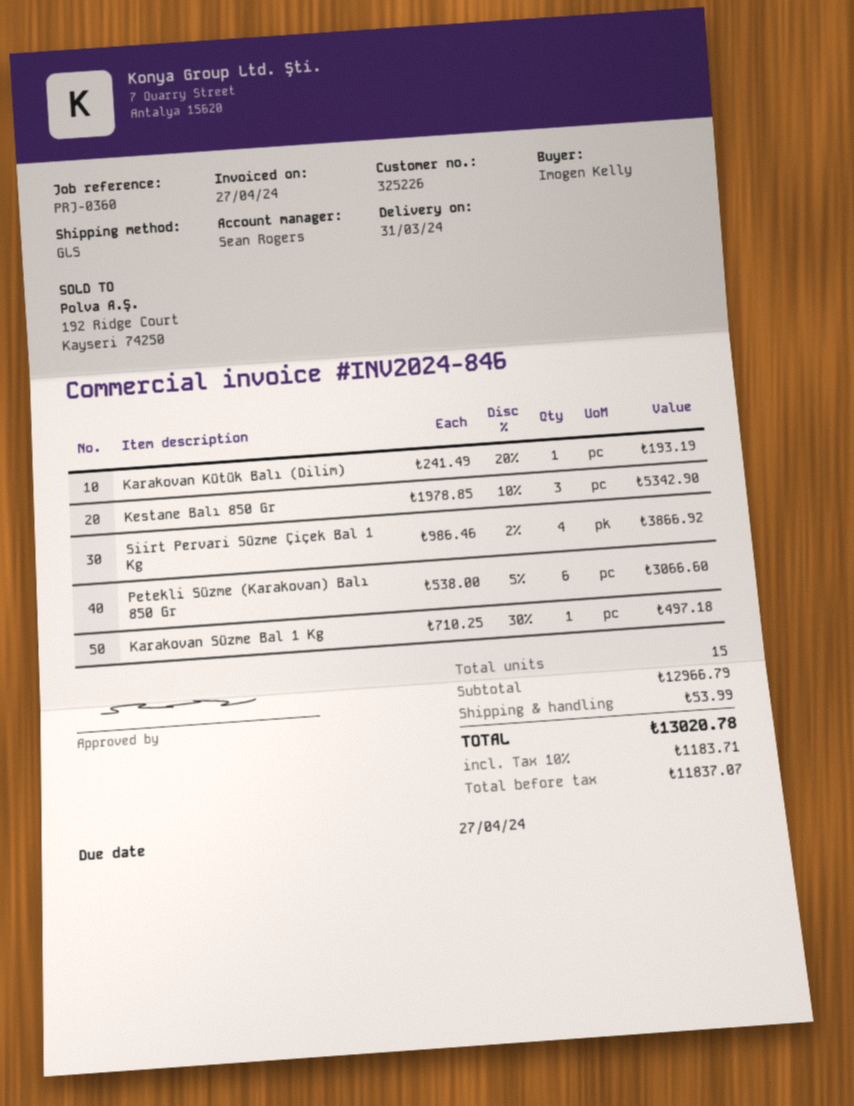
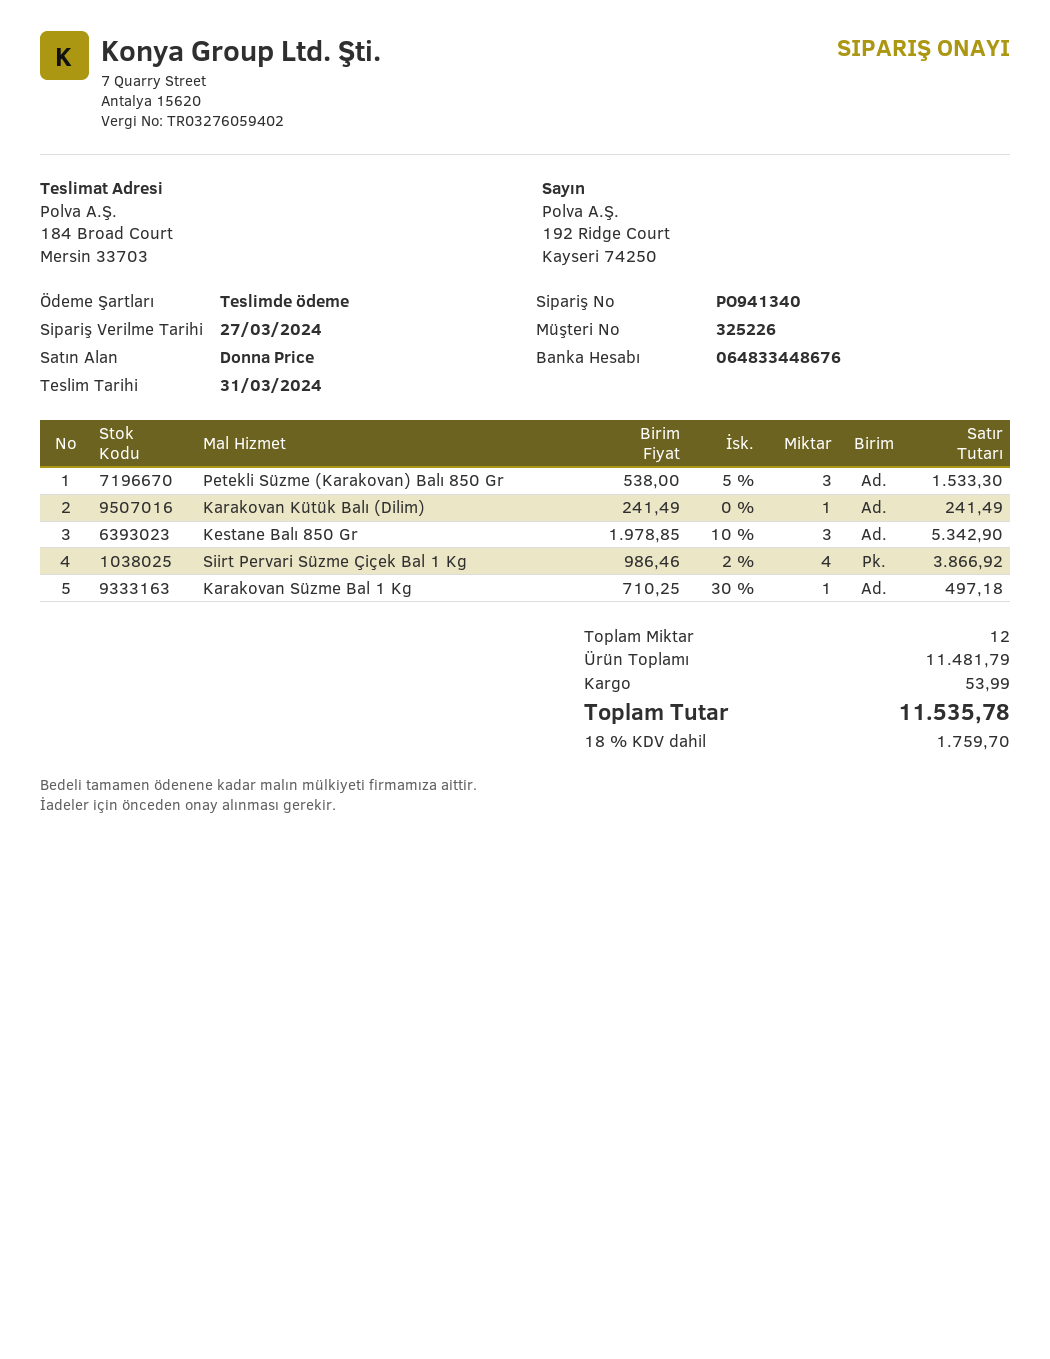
ordered by: Imogen Kelly -> Donna Price
Karakovan Kütük Balı (Dilim): 1 x 241.49 - 20% = 193.19 -> 1 x 241.49 = 241.49
Petekli Süzme (Karakovan) Balı 850 Gr: 6 x 538.00 - 5% = 3066.60 -> 3 x 538.00 - 5% = 1533.30
total quantity: 15 -> 12
subtotal: 12966.79 -> 11481.79
tax: 10% = 1183.71 -> 18% = 1759.70
total: 13020.78 -> 11535.78

